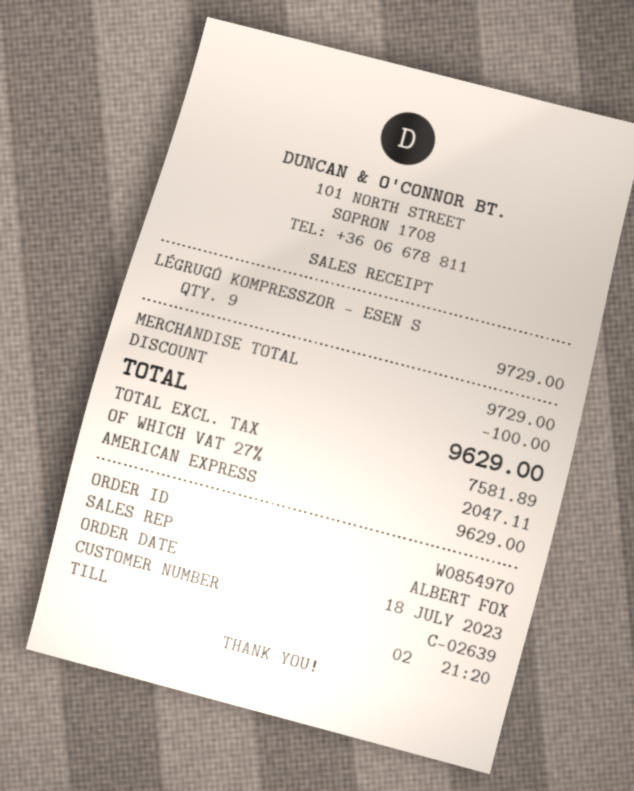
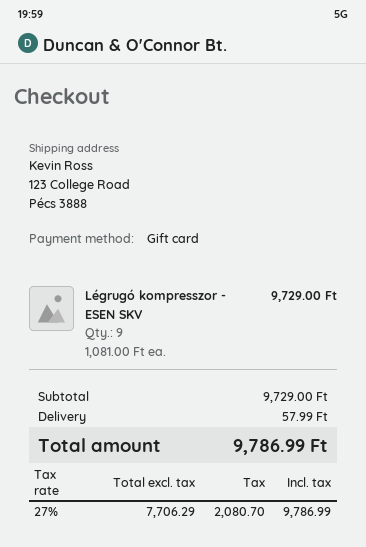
payment method: American Express -> gift card
discount: 100.00 -> none
shipping: none -> 57.99
net: 7581.89 -> 7706.29
tax: 27% = 2047.11 -> 27% = 2080.70
total: 9629.00 -> 9786.99

